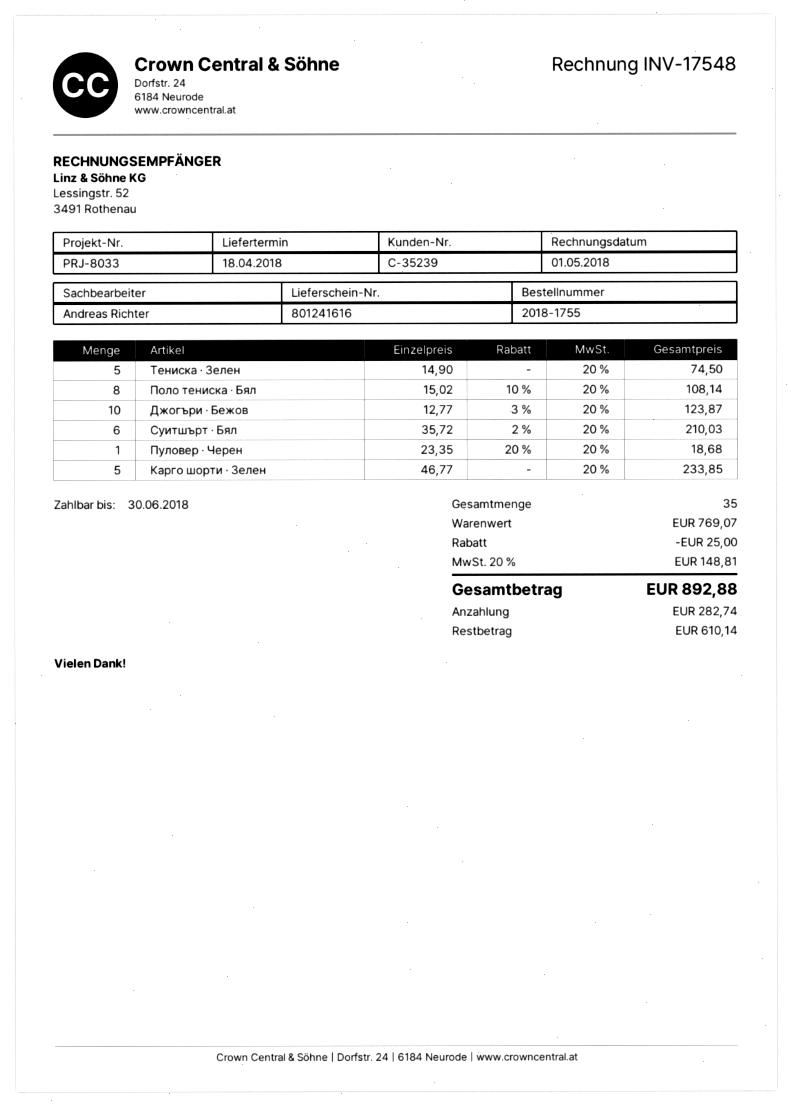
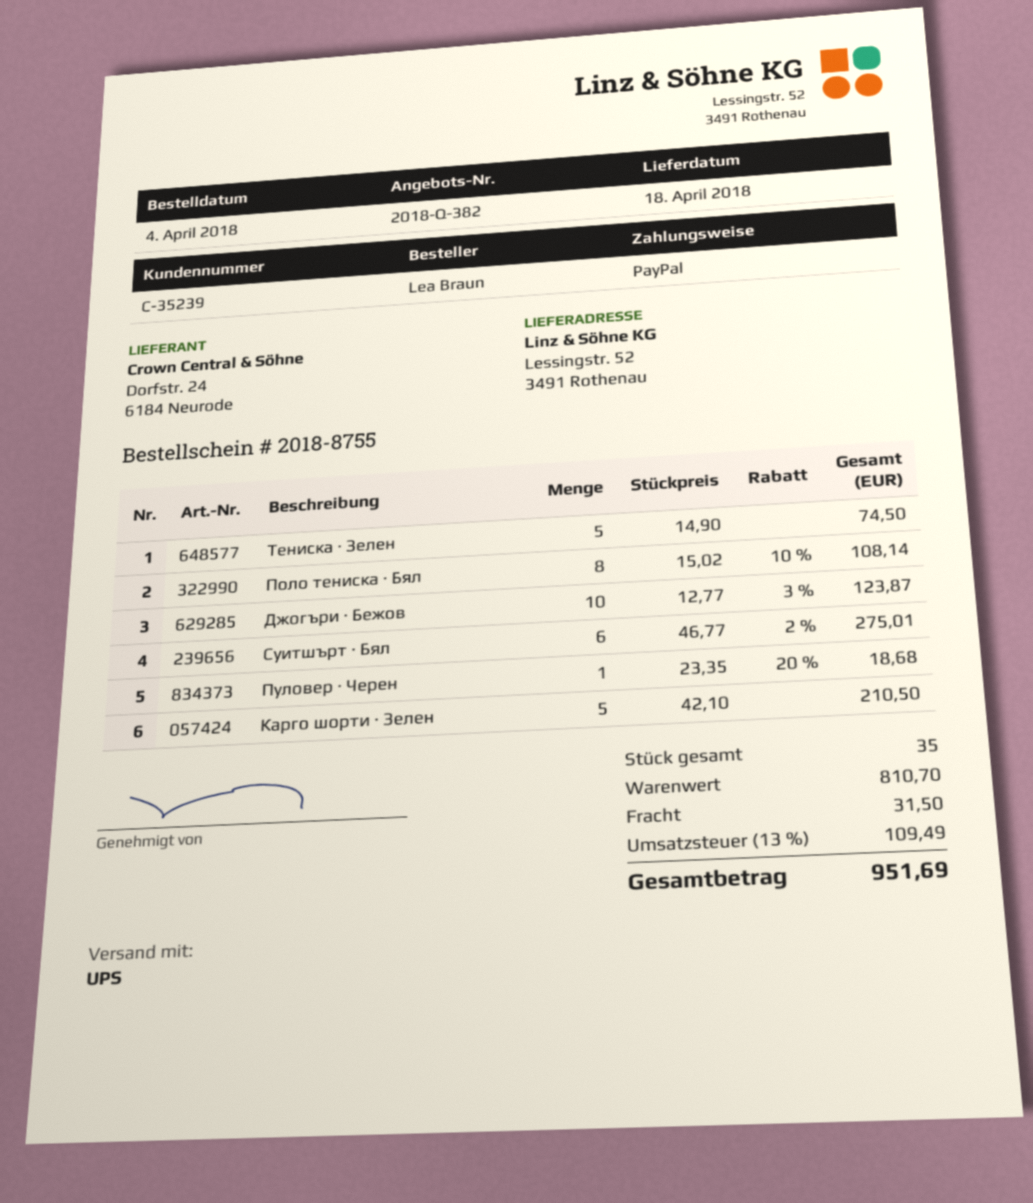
order number: 2018-1755 -> 2018-8755
Суитшърт · Бял: 6 x 35.72 - 2% = 210.03 -> 6 x 46.77 - 2% = 275.01
Карго шорти · Зелен: 5 x 46.77 = 233.85 -> 5 x 42.10 = 210.50
subtotal: 769.07 -> 810.70
discount: 25.00 -> none
shipping: none -> 31.50
tax: 20% = 148.81 -> 13% = 109.49
total: 892.88 -> 951.69

